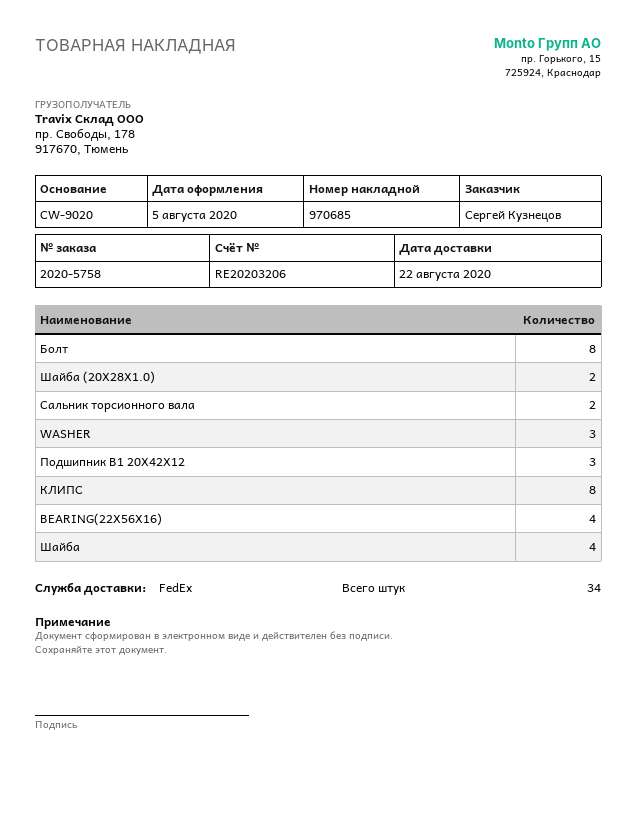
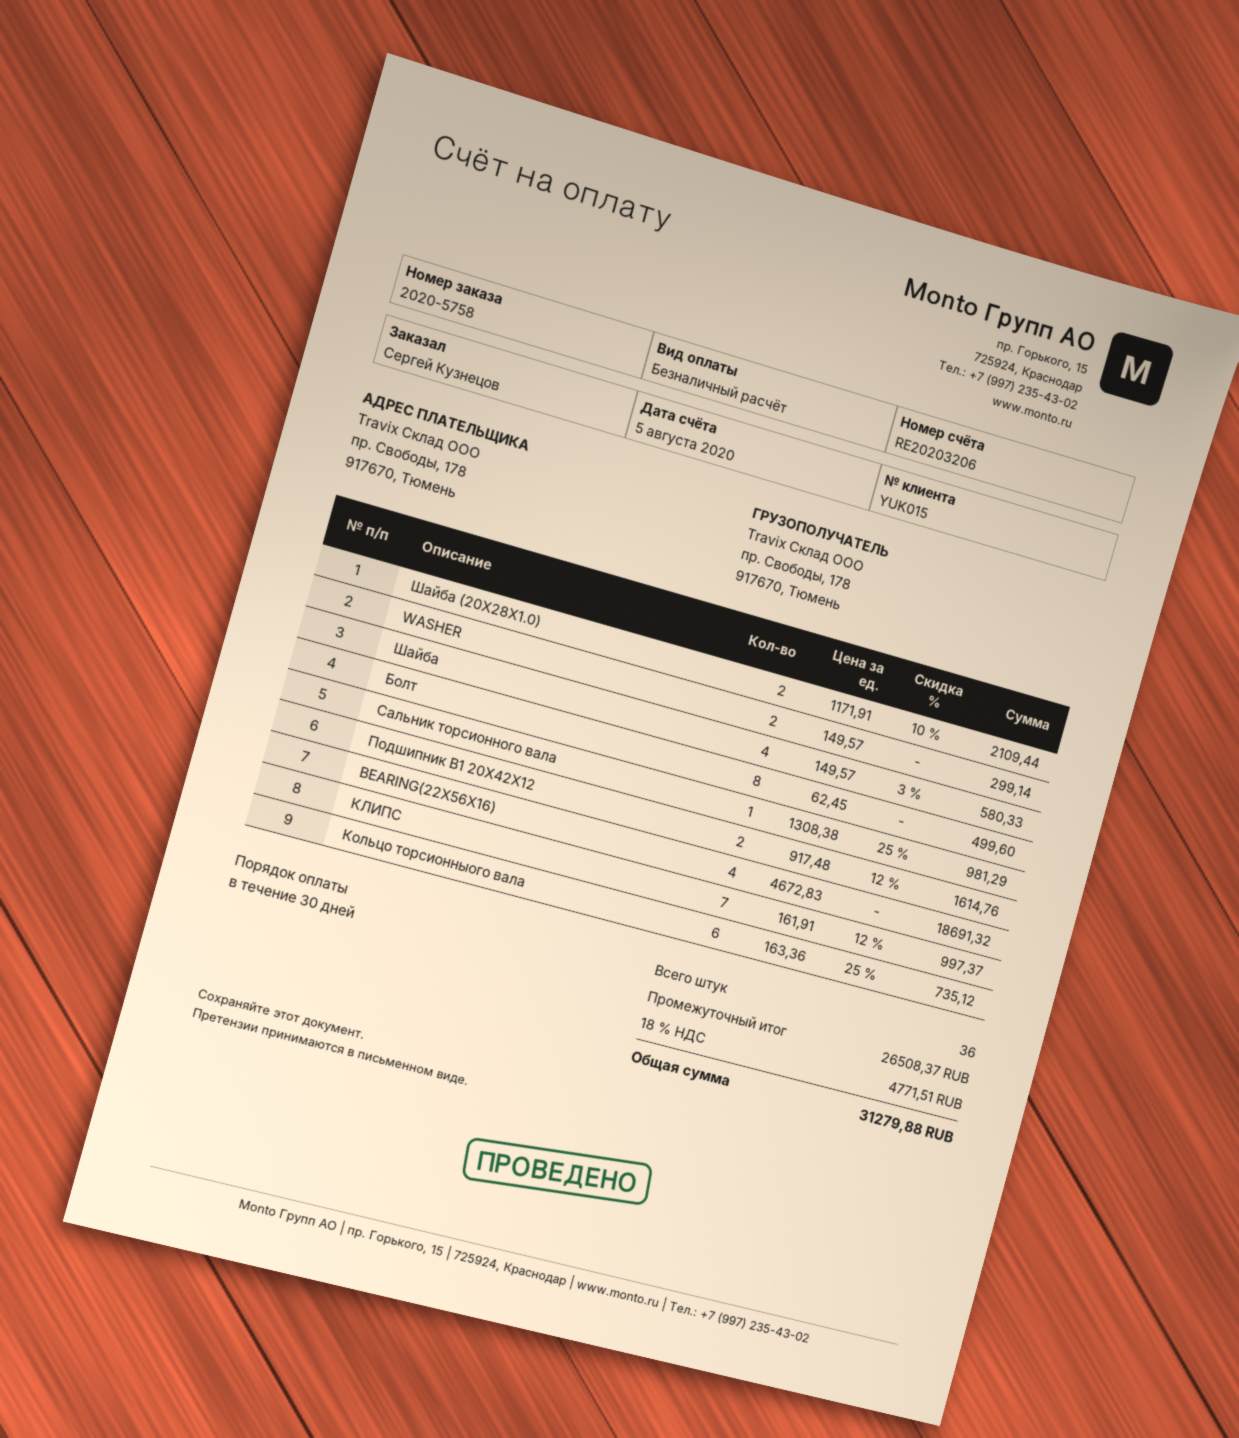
Сальник торсионного вала: 2 -> 1
WASHER: 3 -> 2
Подшипник B1 20X42X12: 3 -> 2
КЛИПС: 8 -> 7
Кольцо торсионныого вала: none -> 6
total quantity: 34 -> 36

